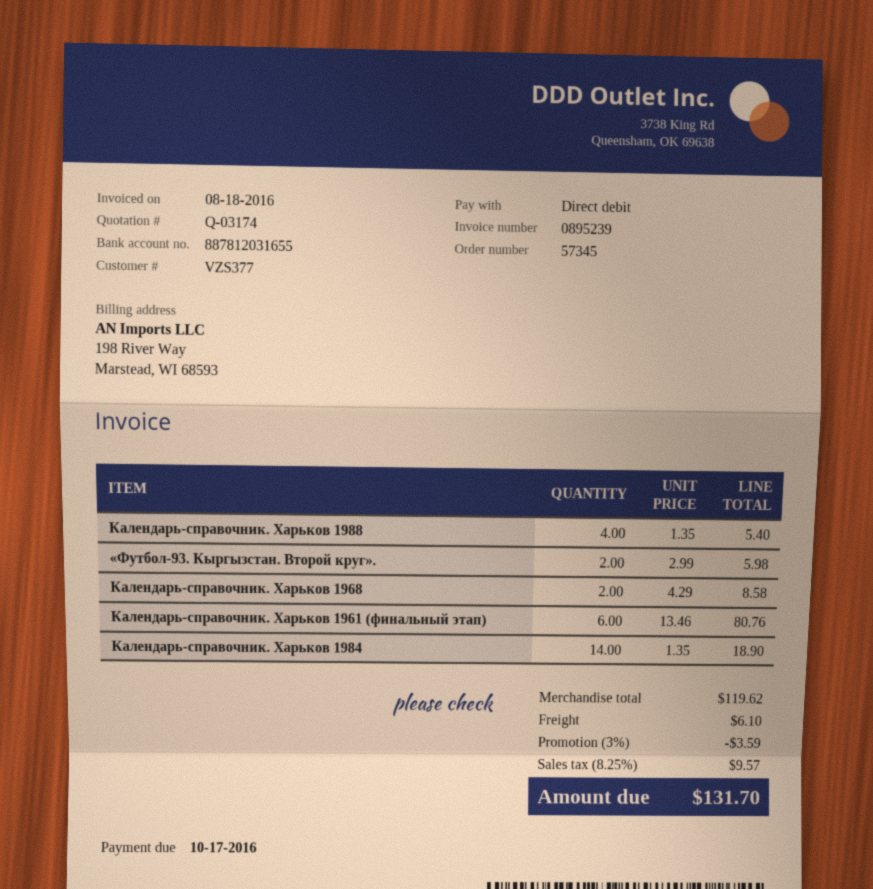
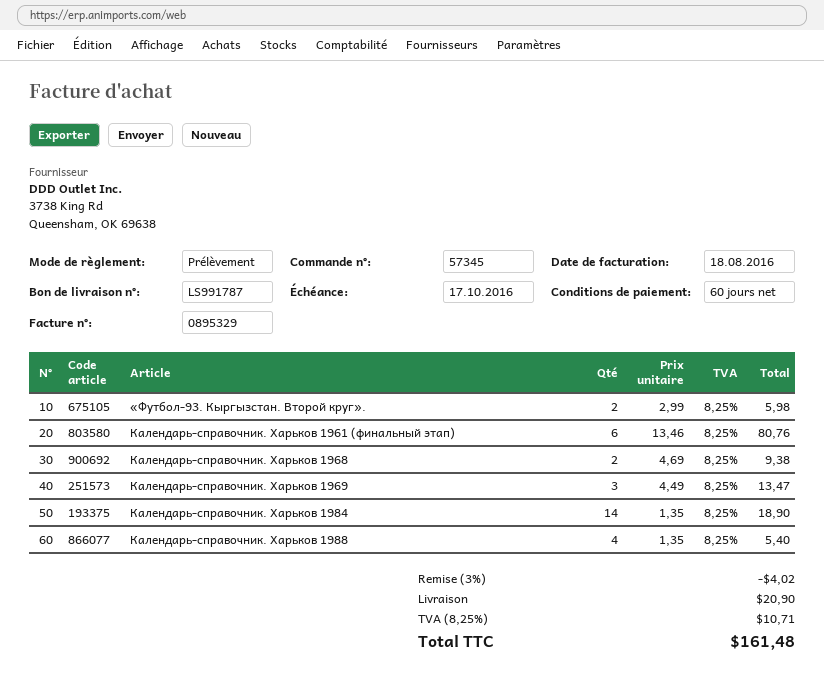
invoice number: 0895239 -> 0895329
Календарь-справочник. Харьков 1968: 2 x 4.29 = 8.58 -> 2 x 4.69 = 9.38
Календарь-справочник. Харьков 1969: none -> 3 x 4.49 = 13.47
discount: 3% = 3.59 -> 3% = 4.02
shipping: 6.10 -> 20.90
tax: 8.25% = 9.57 -> 8.25% = 10.71
total: 131.70 -> 161.48

